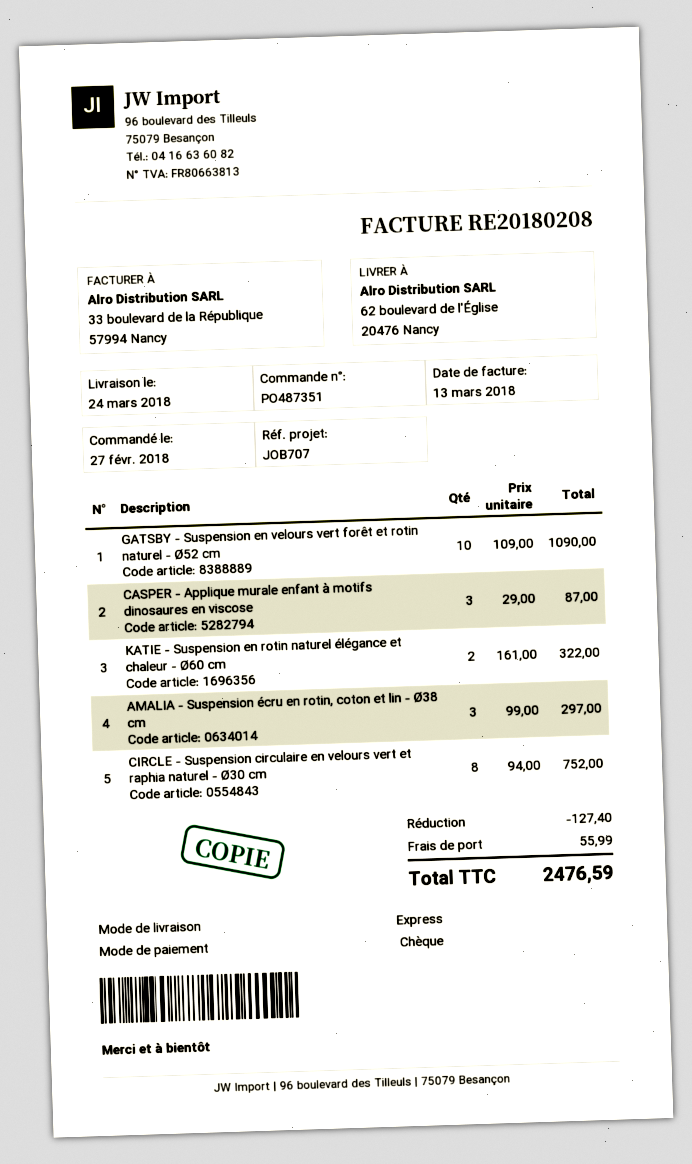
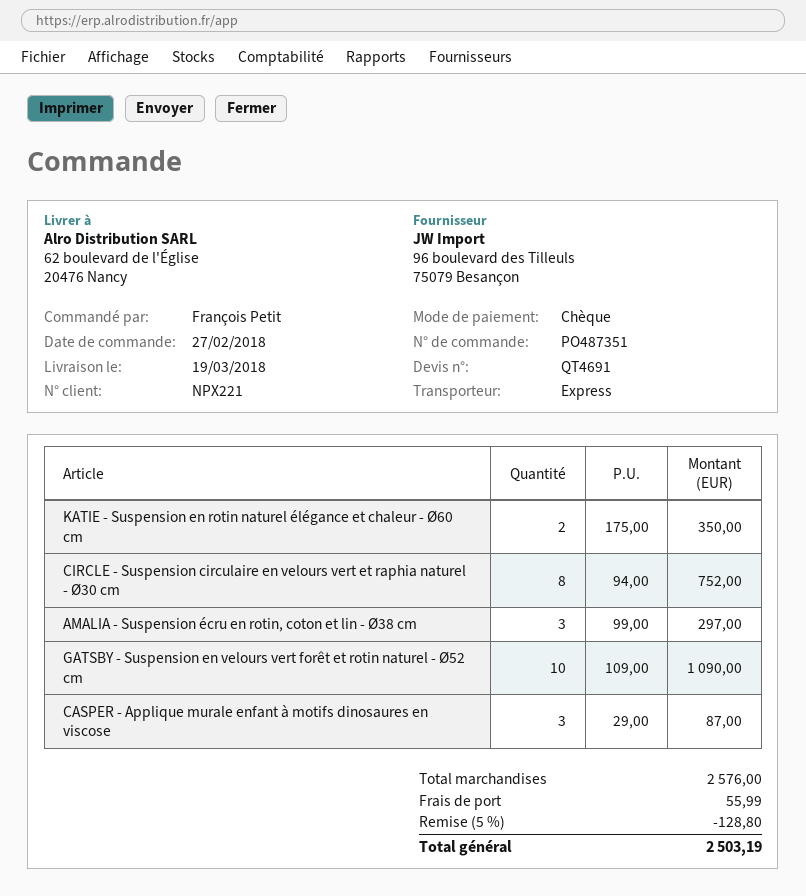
delivery date: 2018-03-24 -> 2018-03-19
KATIE - Suspension en rotin naturel élégance et chaleur - Ø60 cm: 2 x 161.00 = 322.00 -> 2 x 175.00 = 350.00
discount: 127.40 -> 128.80
total: 2476.59 -> 2503.19

